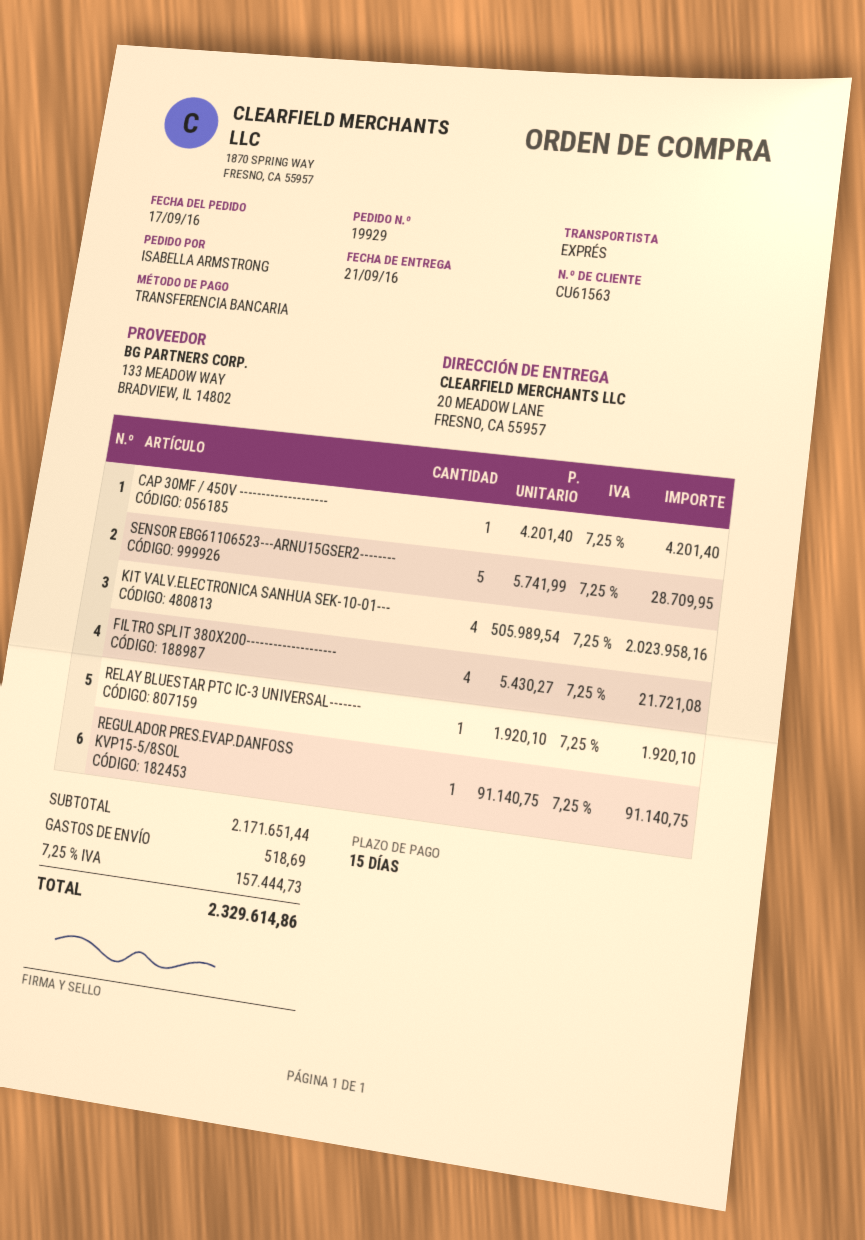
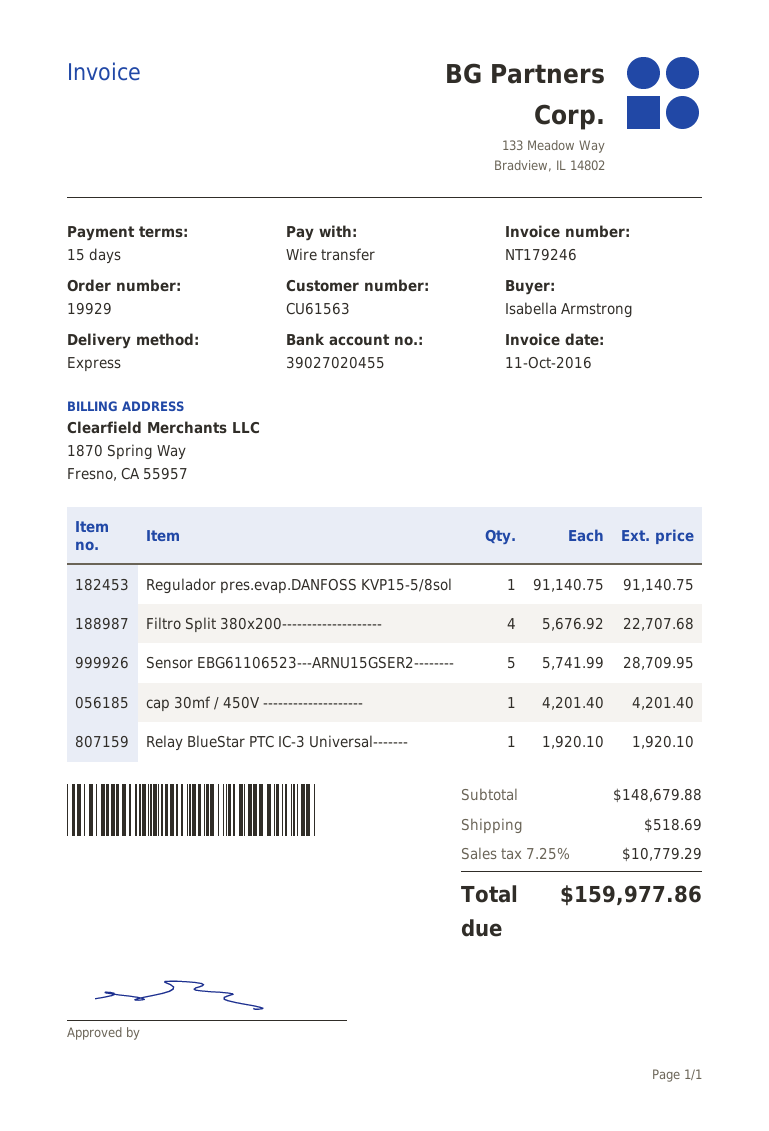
KIT VALV.ELECTRONICA SANHUA SEK-10-01---: 4 x 505989.54 = 2023958.16 -> none
FILTRO SPLIT 380X200--------------------: 4 x 5430.27 = 21721.08 -> 4 x 5676.92 = 22707.68
subtotal: 2171651.44 -> 148679.88
tax: 7.25% = 157444.73 -> 7.25% = 10779.29
total: 2329614.86 -> 159977.86

